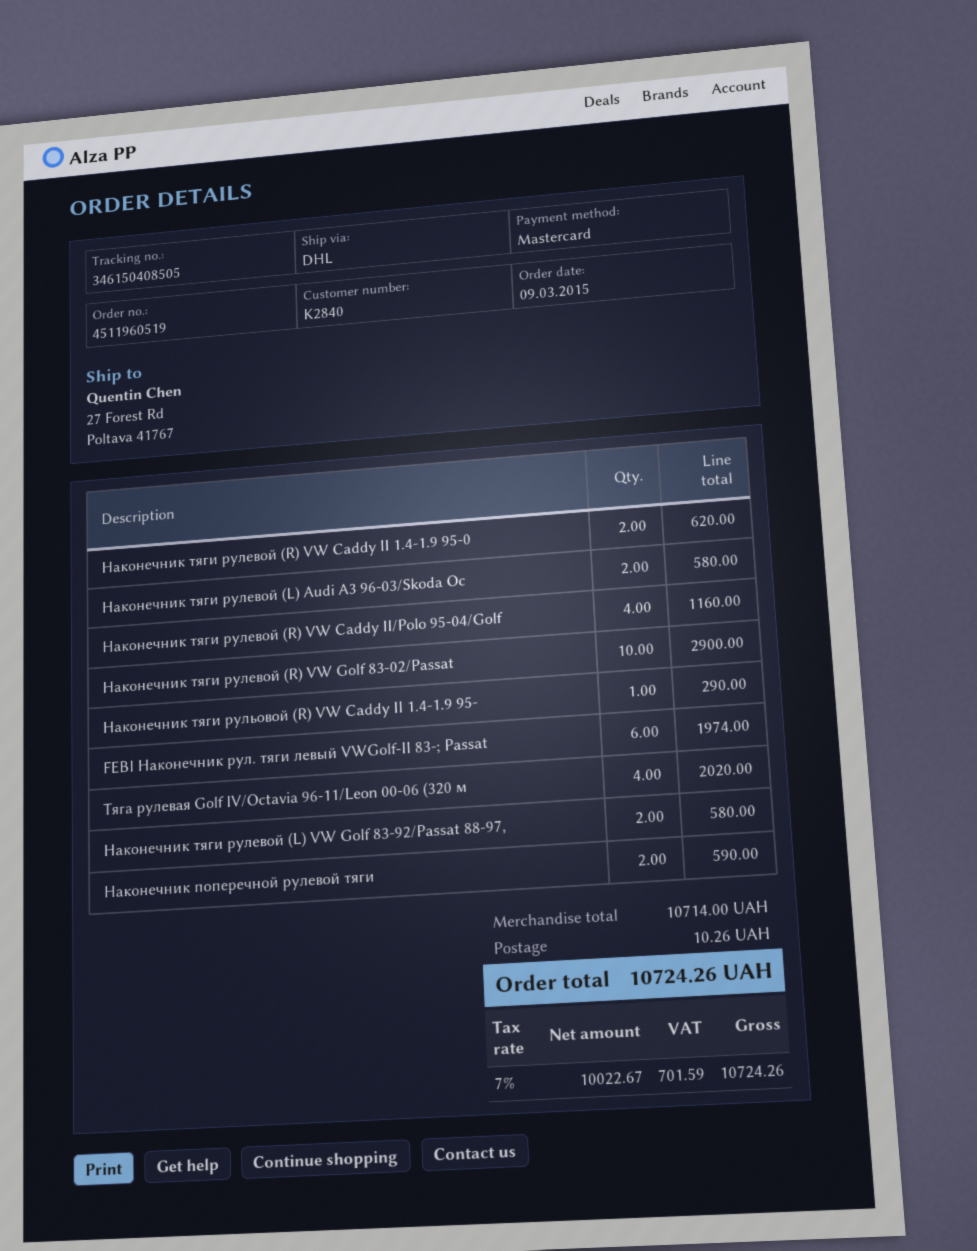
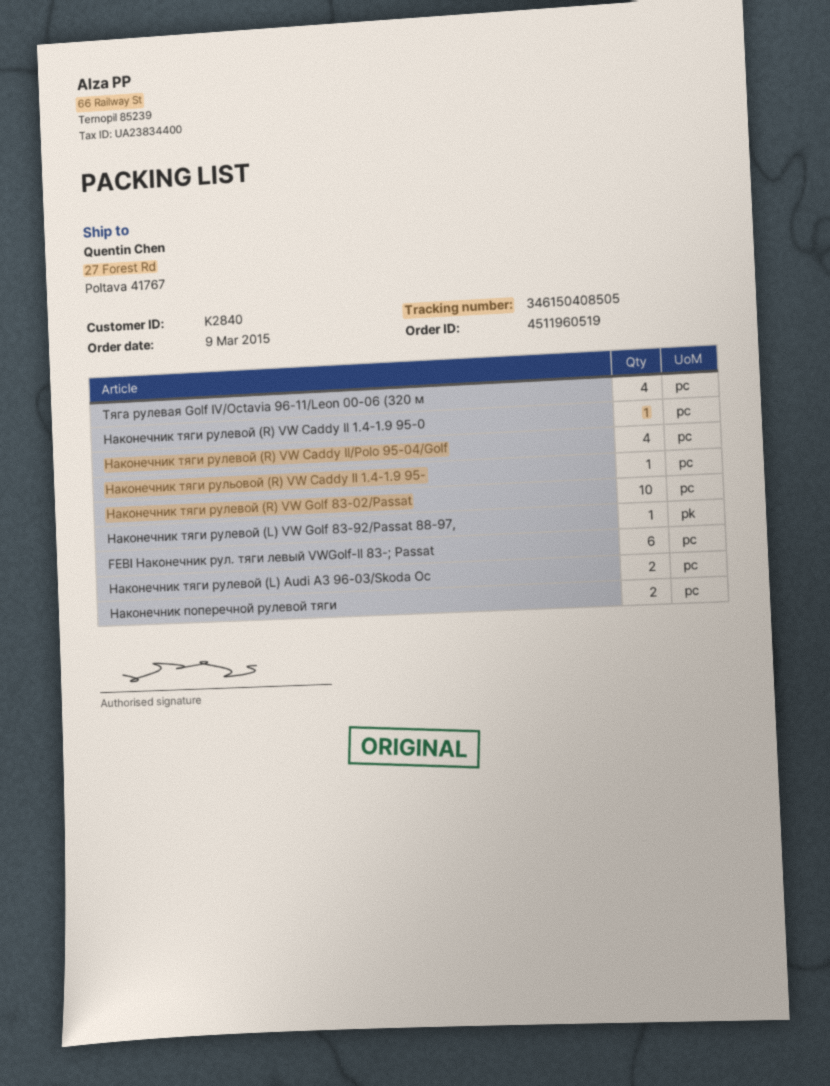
Наконечник тяги рулевой (R) VW Caddy II 1.4-1.9 95-0: 2 -> 1
Наконечник тяги рулевой (L) VW Golf 83-92/Passat 88-97,: 2 -> 1

